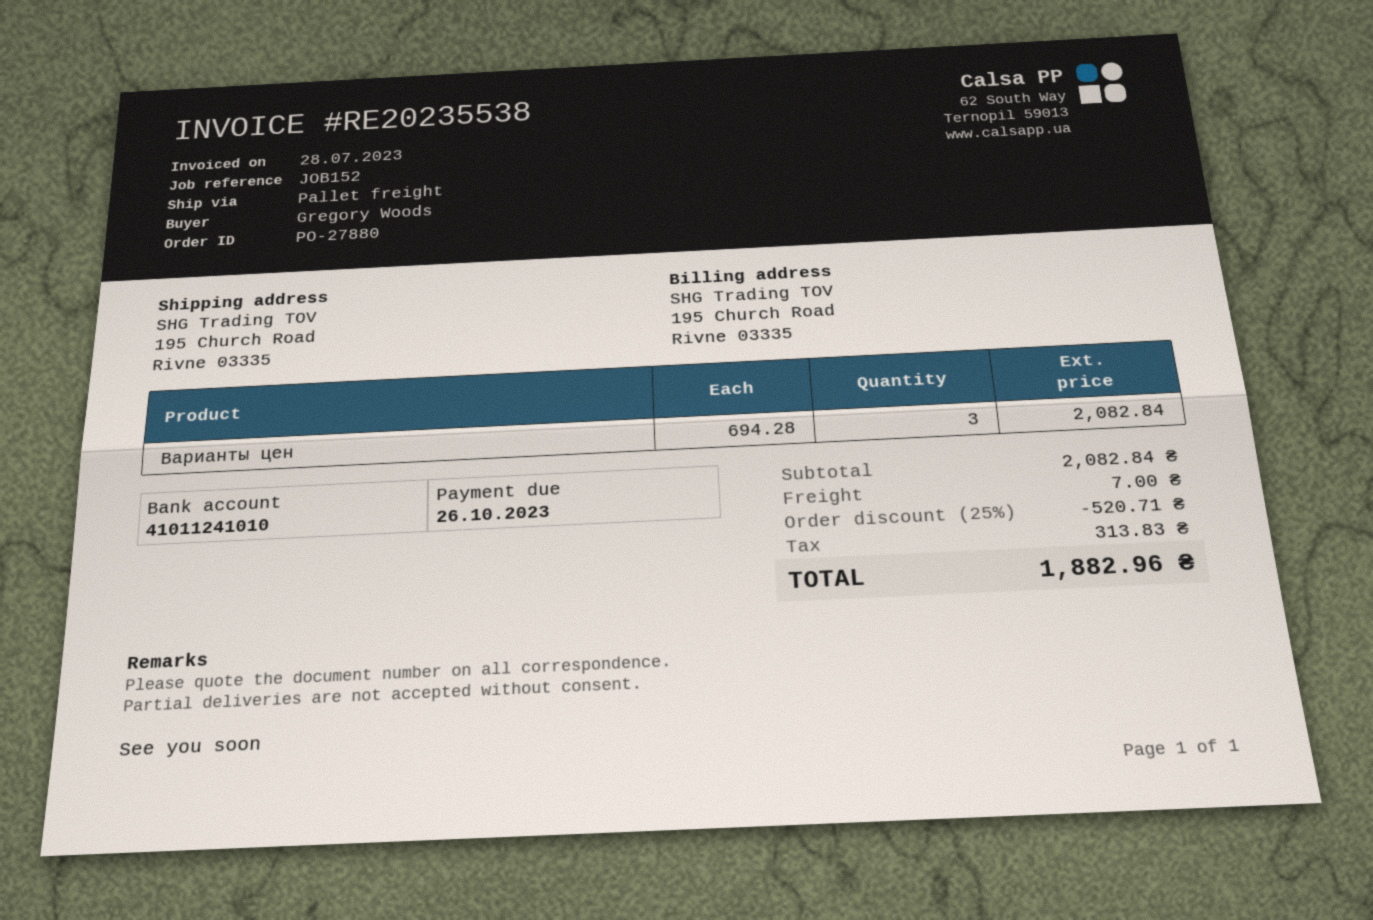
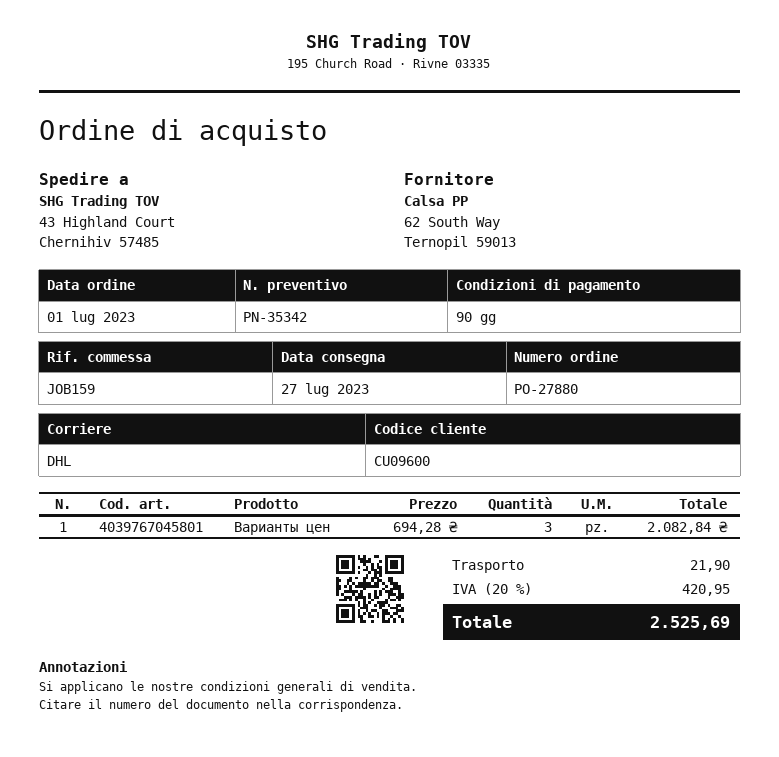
reference: JOB152 -> JOB159
shipping method: pallet freight -> DHL
ship to: 195 Church Road, Rivne 03335 -> 43 Highland Court, Chernihiv 57485
discount: 25% = 520.71 -> none
shipping: 7.00 -> 21.90
tax: 313.83 -> 420.95
total: 1882.96 -> 2525.69

